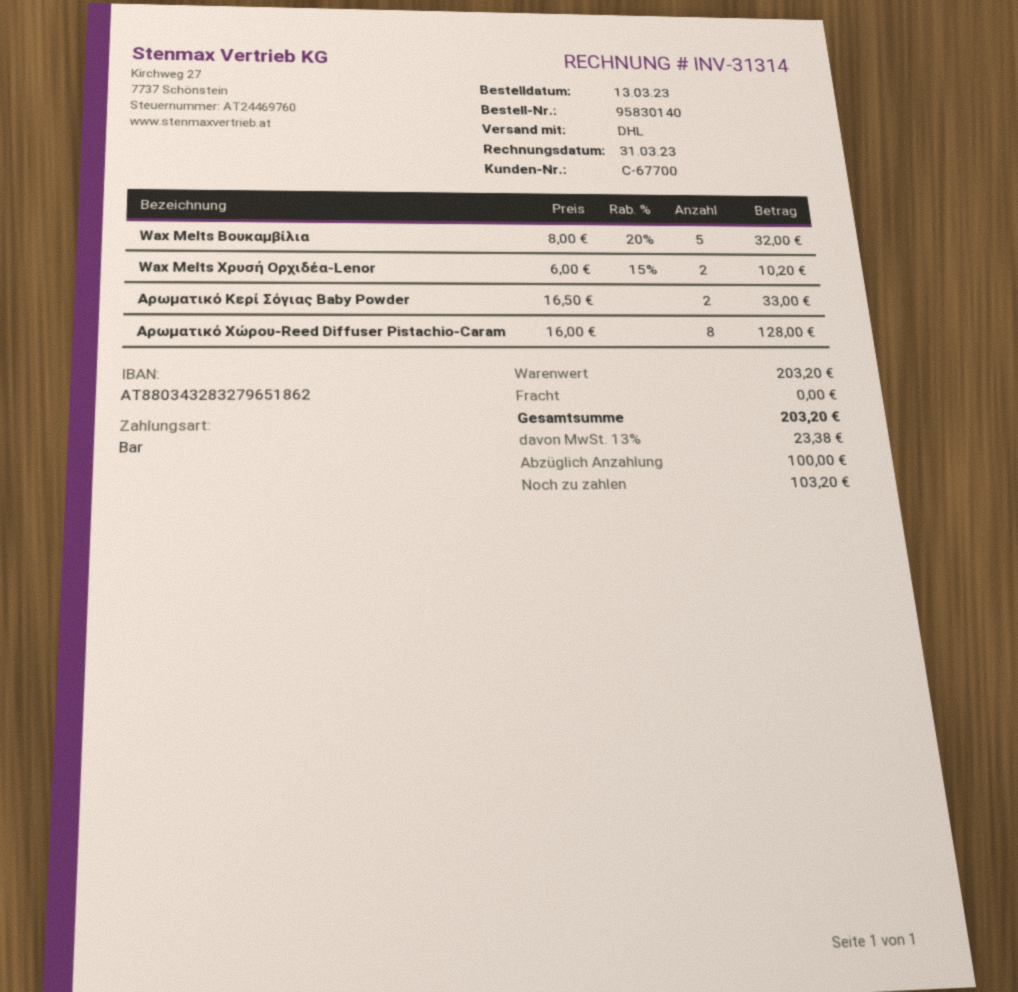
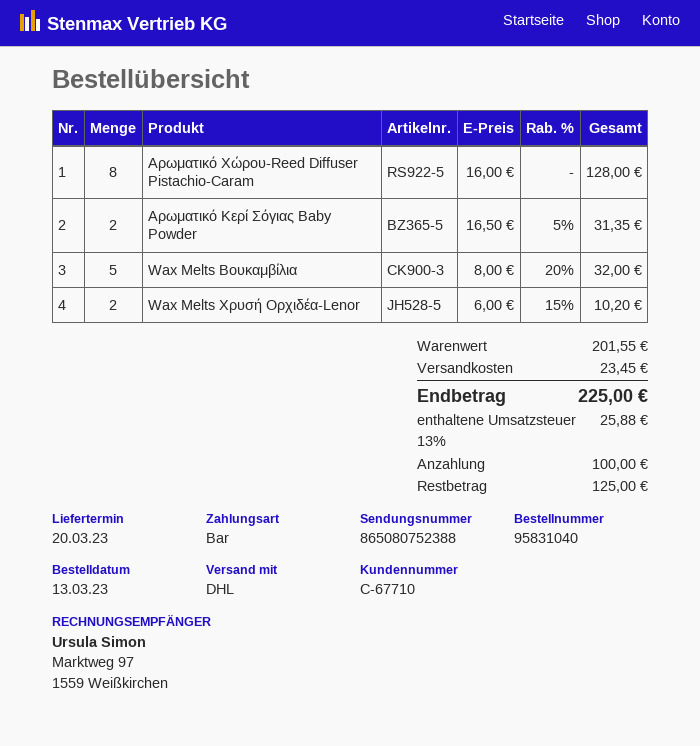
order number: 95830140 -> 95831040
customer number: C-67700 -> C-67710
Αρωματικό Κερί Σόγιας Baby Powder: 2 x 16.50 = 33.00 -> 2 x 16.50 - 5% = 31.35
subtotal: 203.20 -> 201.55
shipping: 0.00 -> 23.45
tax: 13% = 23.38 -> 13% = 25.88
total: 203.20 -> 225.00
balance: 103.20 -> 125.00

